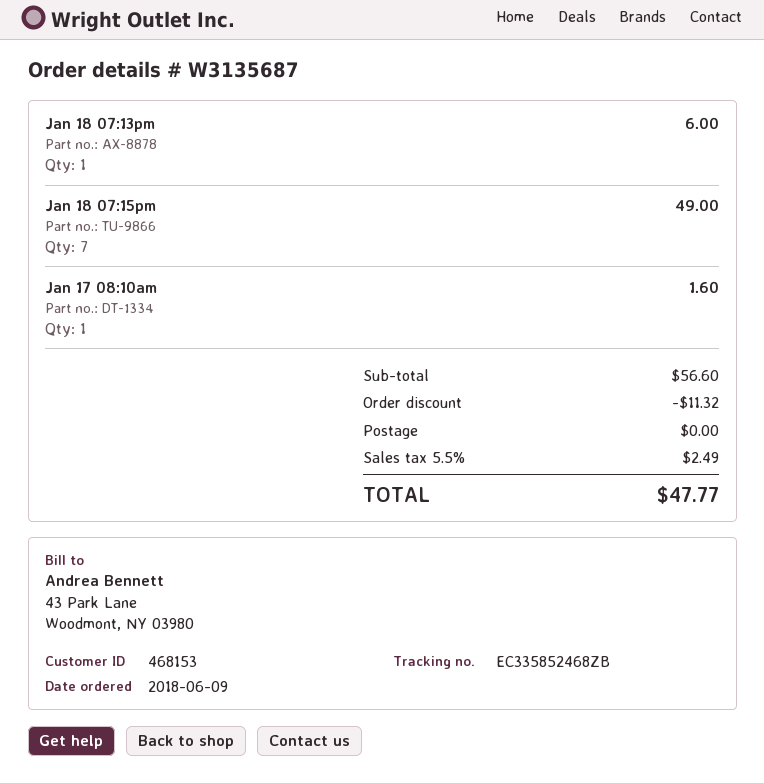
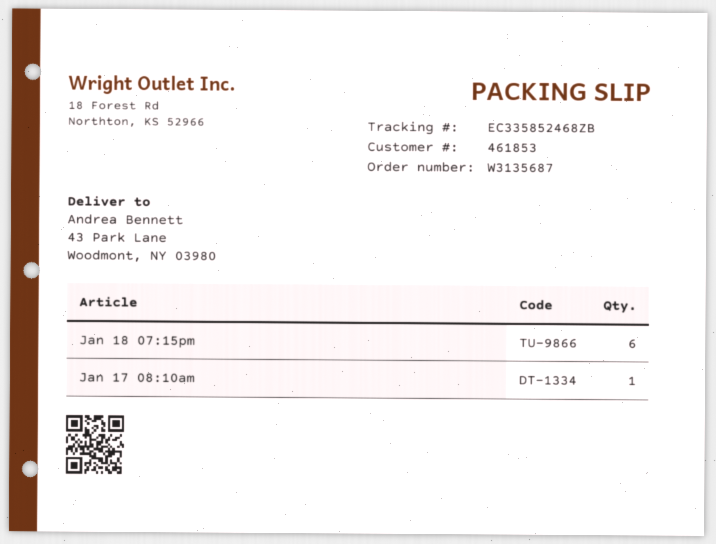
customer number: 468153 -> 461853
Jan 18 07:13pm: 1 -> none
Jan 18 07:15pm: 7 -> 6

